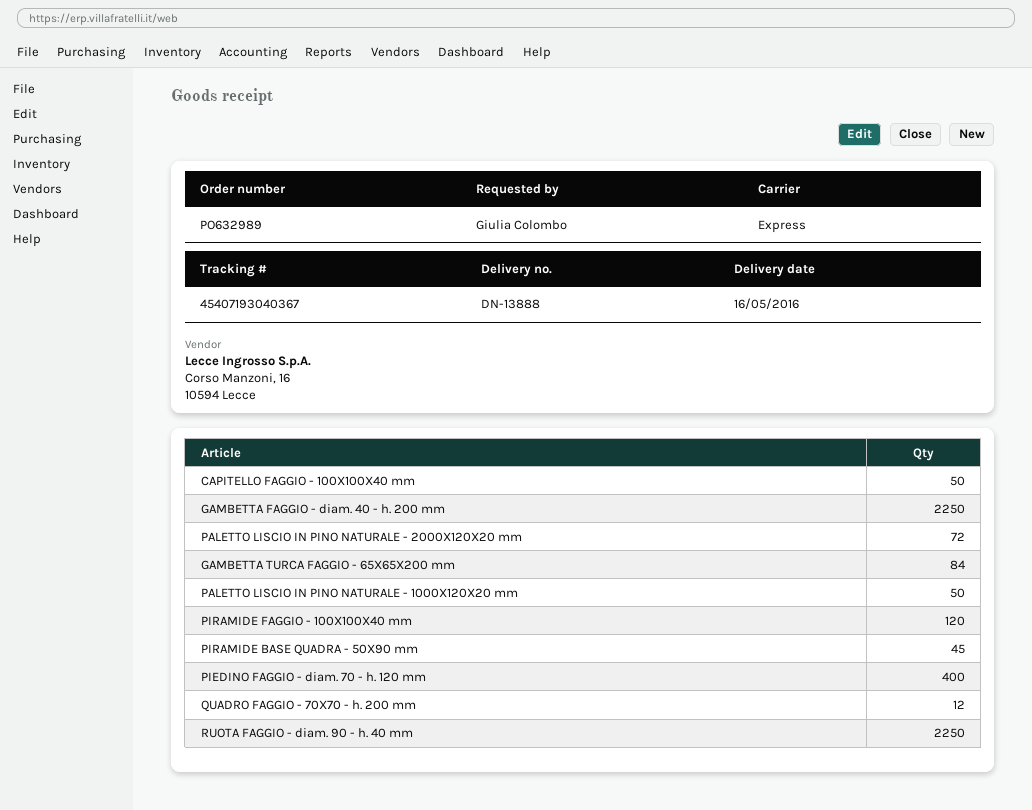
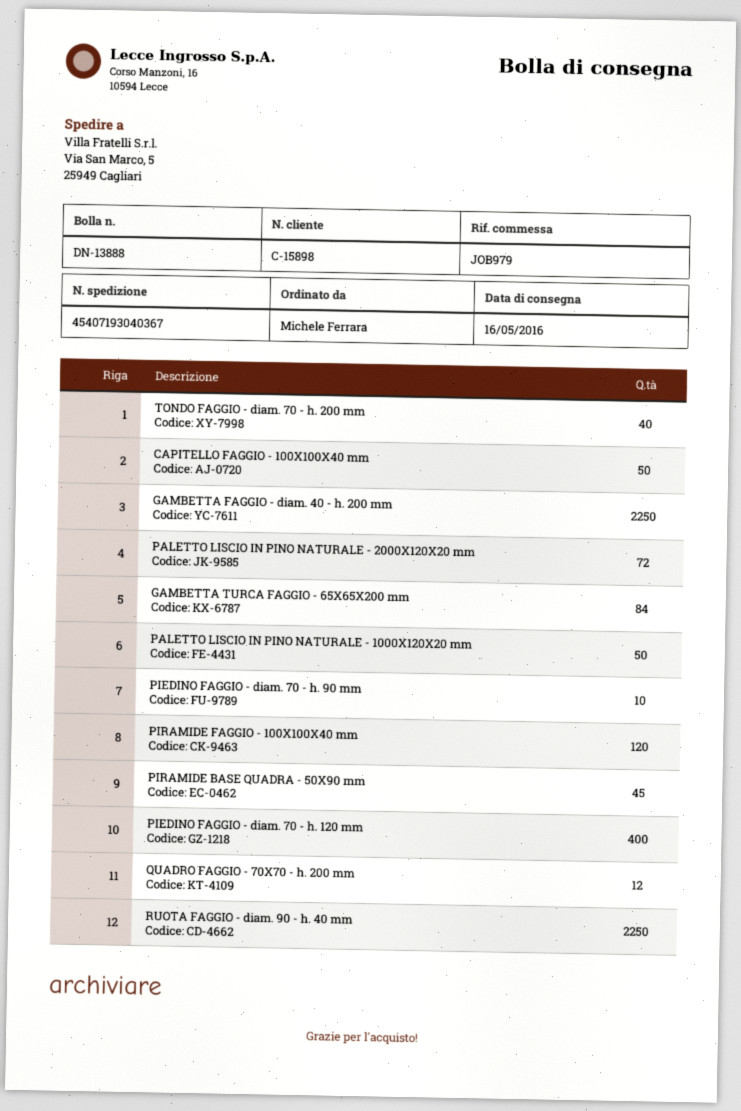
ordered by: Giulia Colombo -> Michele Ferrara
TONDO FAGGIO - diam. 70 - h. 200 mm: none -> 40
PIEDINO FAGGIO - diam. 70 - h. 90 mm: none -> 10

